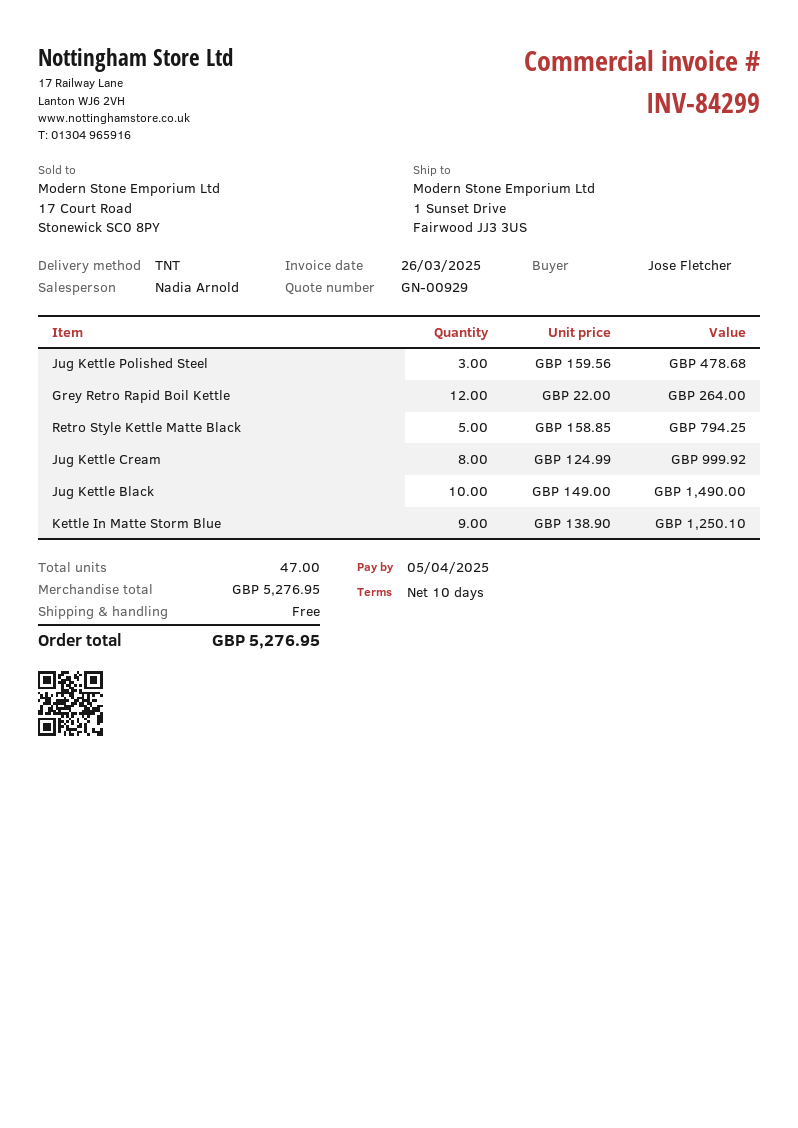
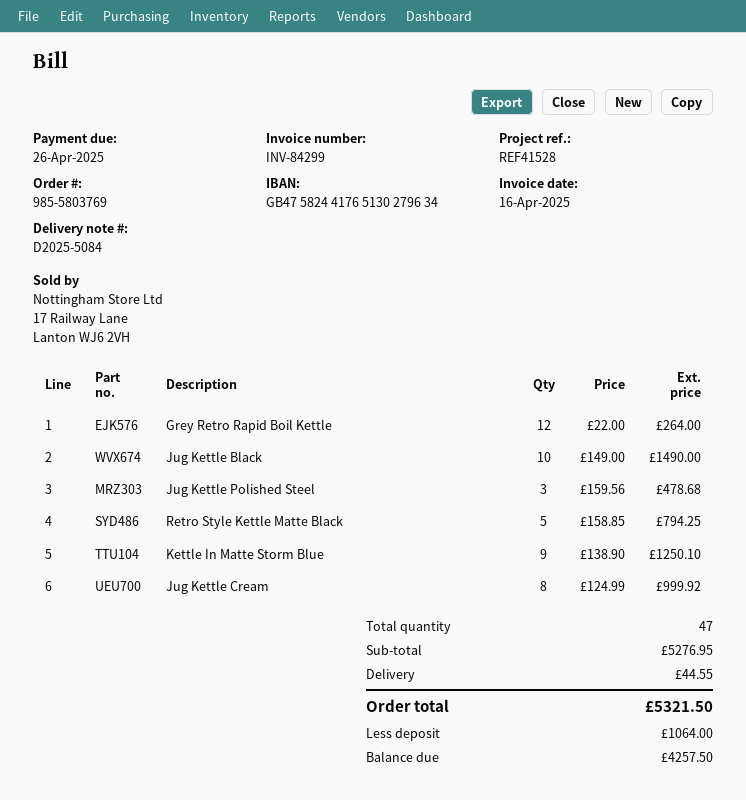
invoice date: 2025-03-26 -> 2025-04-16
due date: 2025-04-05 -> 2025-04-26
shipping: 0.00 -> 44.55
total: 5276.95 -> 5321.50

